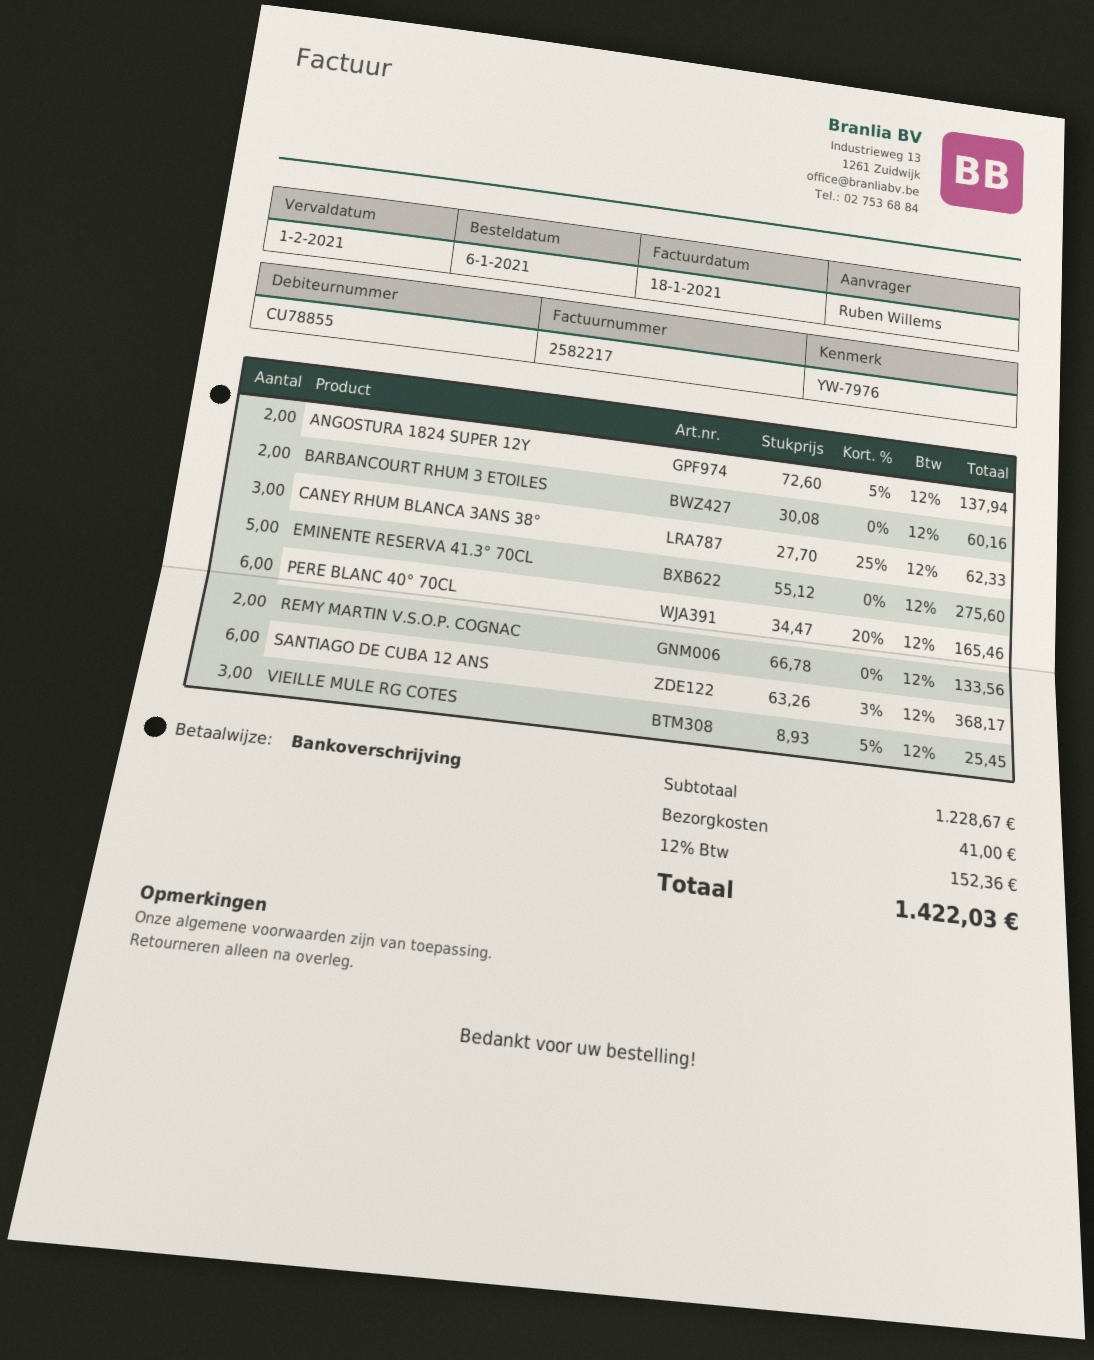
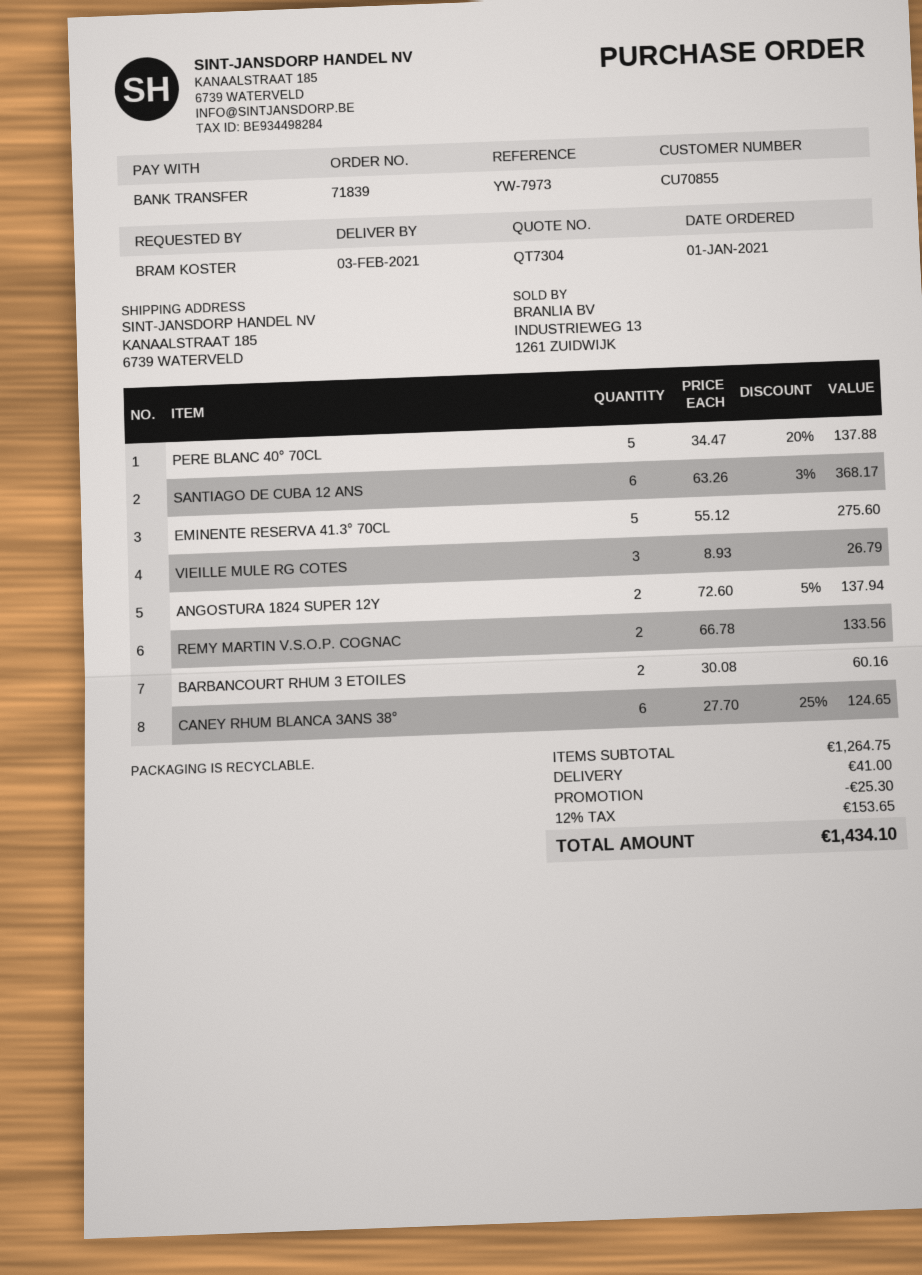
order date: 2021-01-06 -> 2021-01-01
customer number: CU78855 -> CU70855
reference: YW-7976 -> YW-7973
ordered by: Ruben Willems -> BRAM KOSTER
CANEY RHUM BLANCA 3ANS 38°: 3 x 27.70 - 25% = 62.33 -> 6 x 27.70 - 25% = 124.65
PERE BLANC 40° 70CL: 6 x 34.47 - 20% = 165.46 -> 5 x 34.47 - 20% = 137.88
VIEILLE MULE RG COTES: 3 x 8.93 - 5% = 25.45 -> 3 x 8.93 = 26.79
subtotal: 1228.67 -> 1264.75
discount: none -> 25.30
tax: 12% = 152.36 -> 12% = 153.65
total: 1422.03 -> 1434.10

